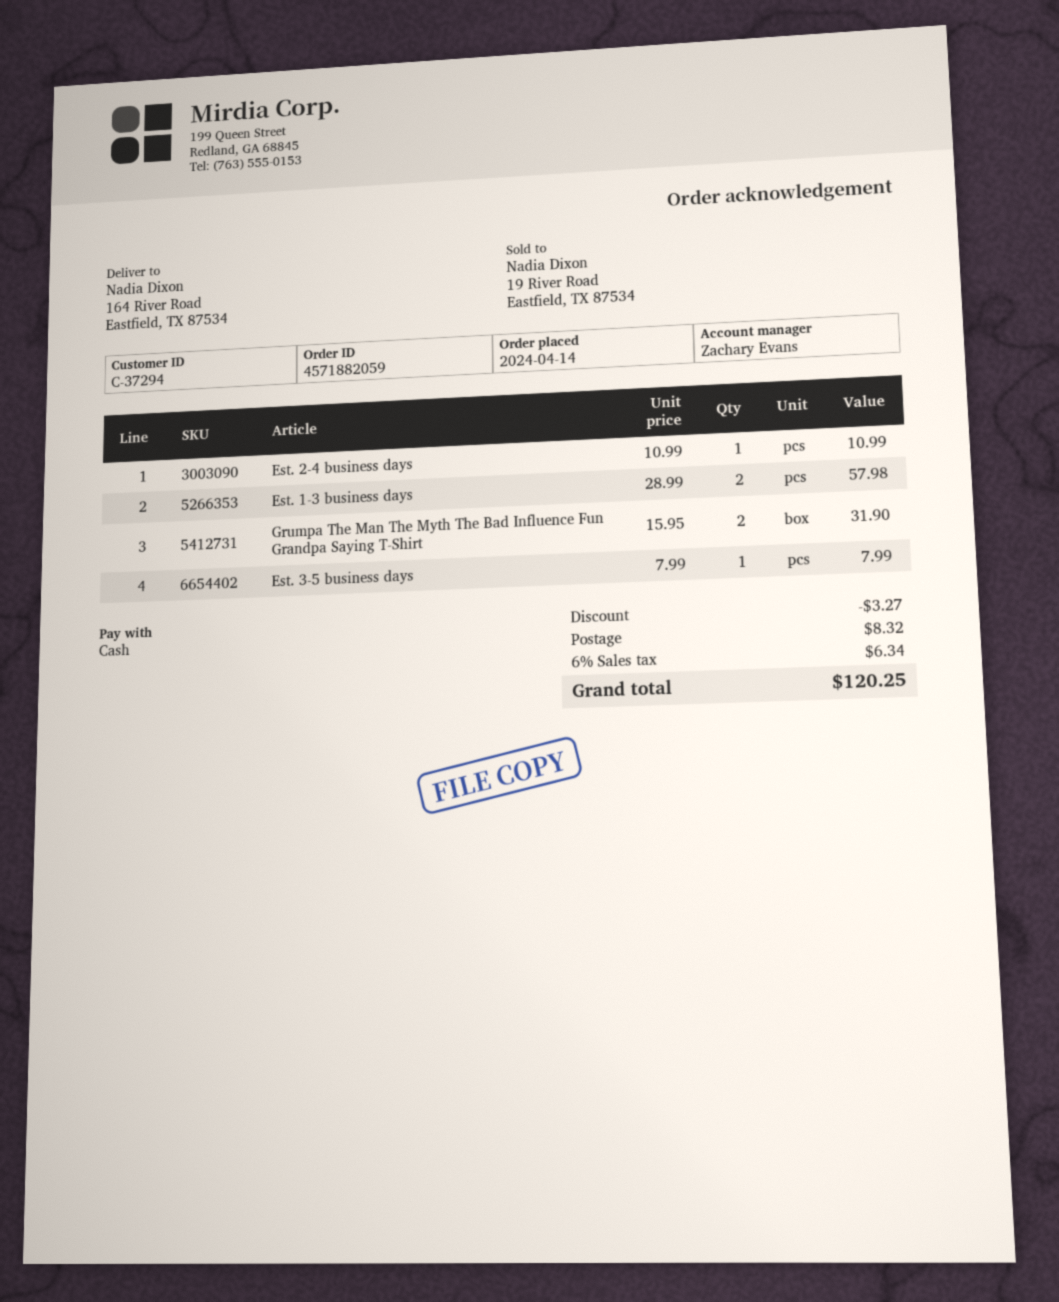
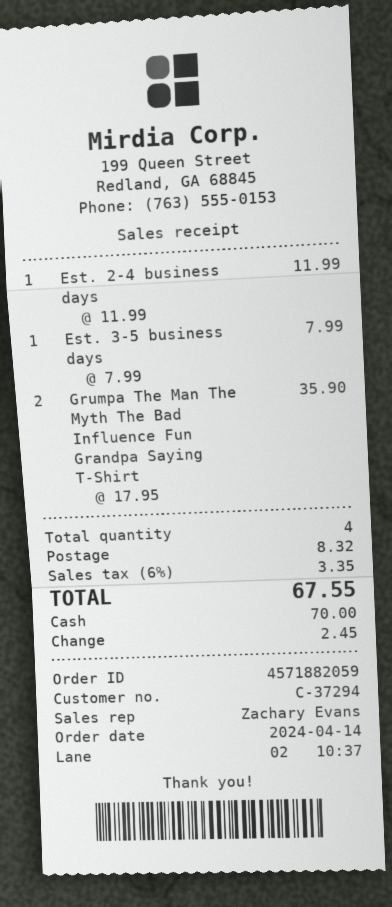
Est. 2-4 business days: 1 x 10.99 = 10.99 -> 1 x 11.99 = 11.99
Est. 1-3 business days: 2 x 28.99 = 57.98 -> none
Grumpa The Man The Myth The Bad Influence Fun Grandpa Saying T-Shirt: 2 x 15.95 = 31.90 -> 2 x 17.95 = 35.90
discount: 3.27 -> none
tax: 6% = 6.34 -> 6% = 3.35
total: 120.25 -> 67.55

